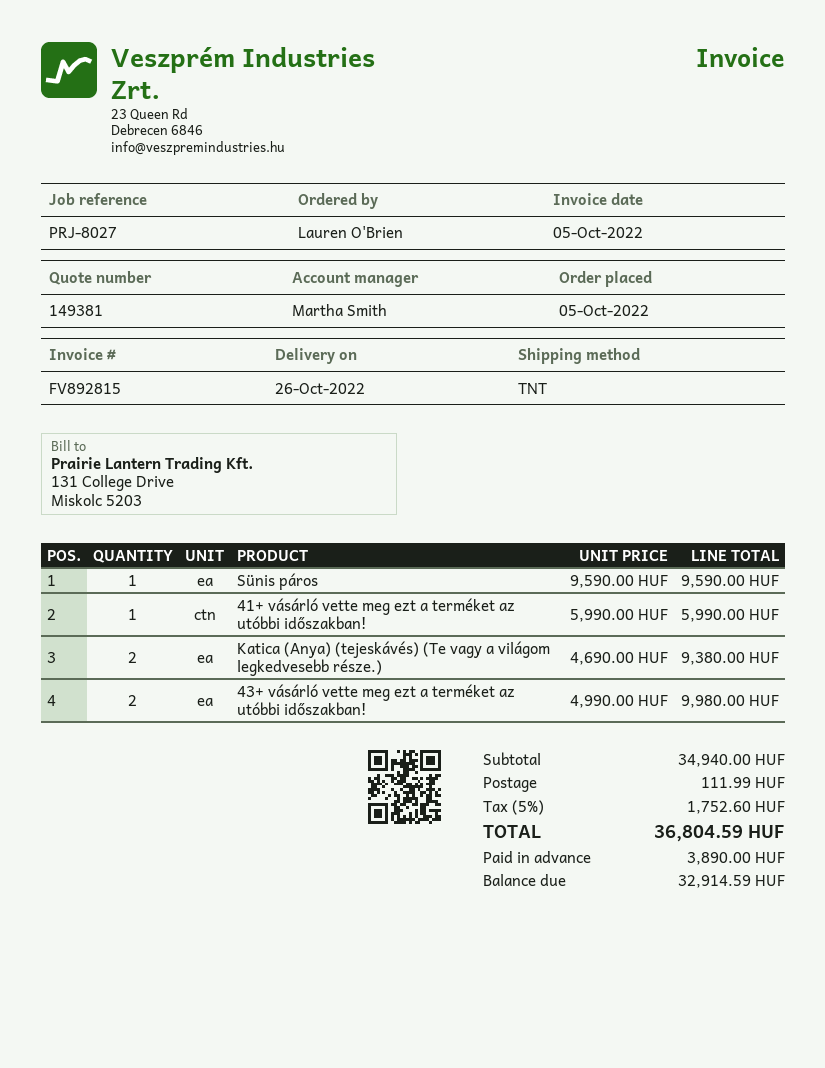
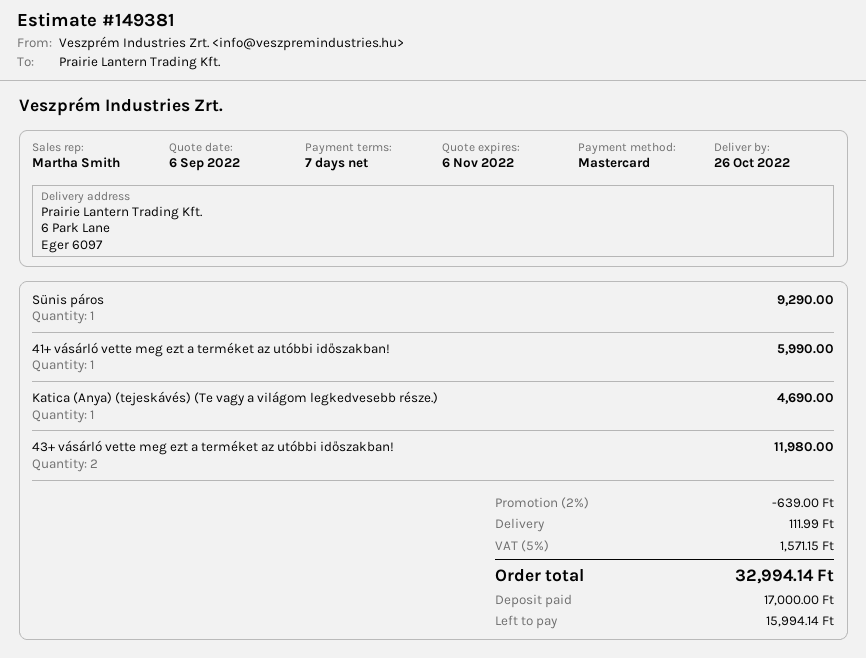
Sünis páros: 1 for 9590.00 -> 1 for 9290.00
Katica (Anya) (tejeskávés) (Te vagy a világom legkedvesebb része.): 2 for 9380.00 -> 1 for 4690.00
43+ vásárló vette meg ezt a terméket az utóbbi időszakban!: 2 for 9980.00 -> 2 for 11980.00
discount: none -> 2% = 639.00
tax: 5% = 1752.60 -> 5% = 1571.15
total: 36804.59 -> 32994.14
deposit: 3890.00 -> 17000.00
balance: 32914.59 -> 15994.14

